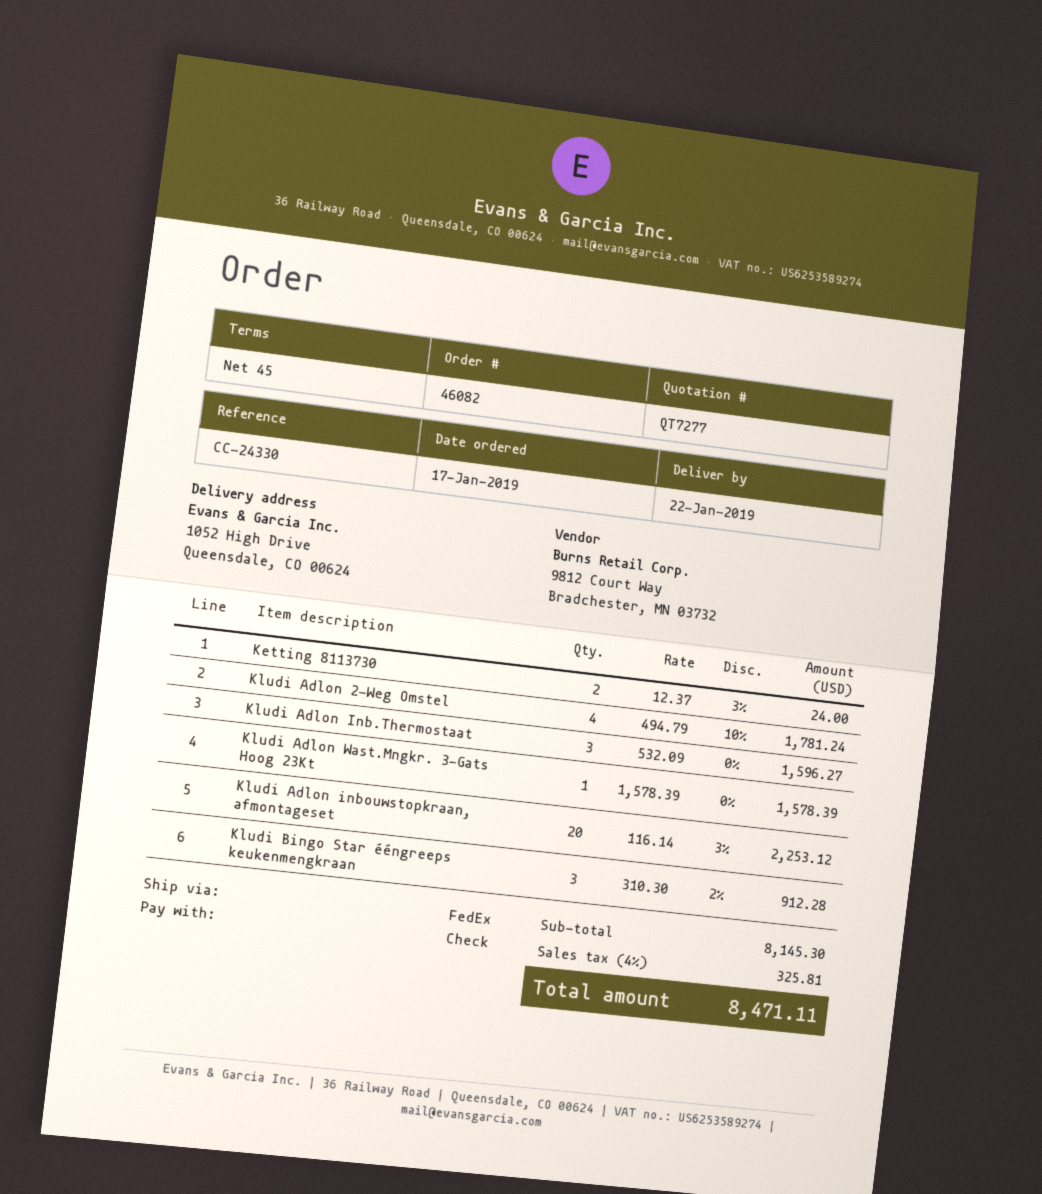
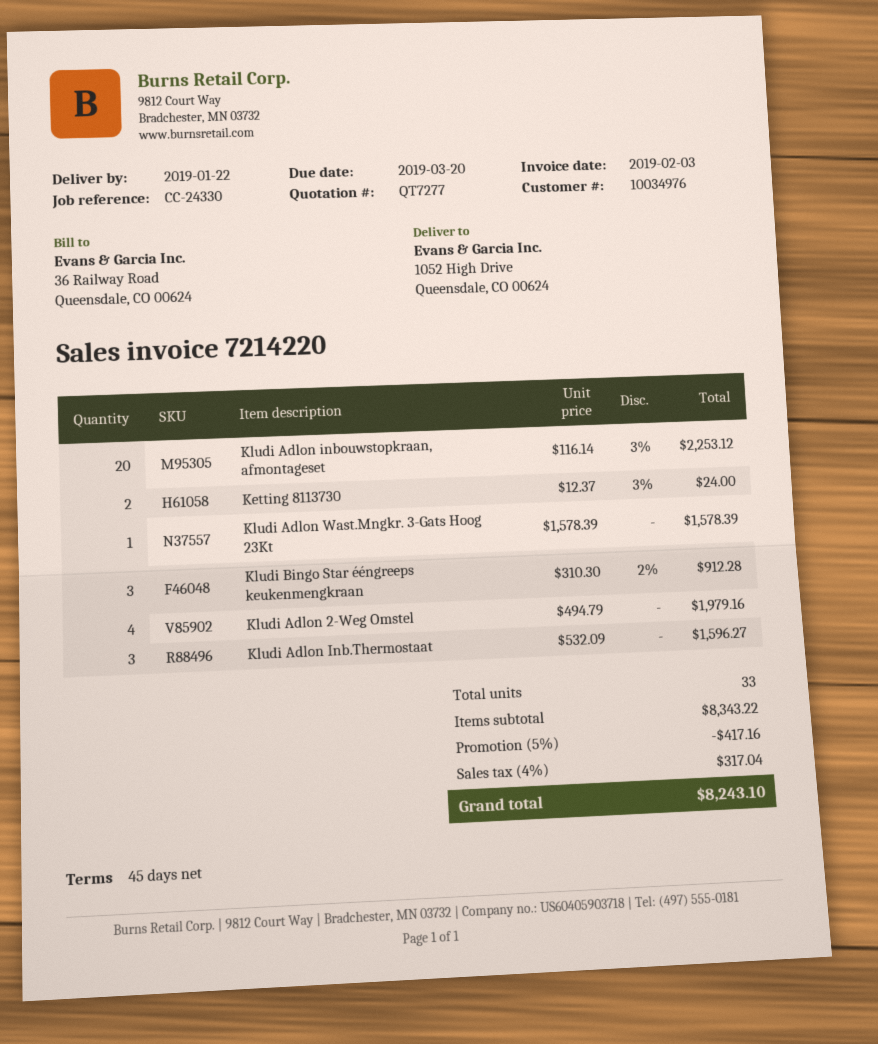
Kludi Adlon 2-Weg Omstel: 4 x 494.79 - 10% = 1781.24 -> 4 x 494.79 = 1979.16
subtotal: 8145.30 -> 8343.22
discount: none -> 5% = 417.16
tax: 4% = 325.81 -> 4% = 317.04
total: 8471.11 -> 8243.10

